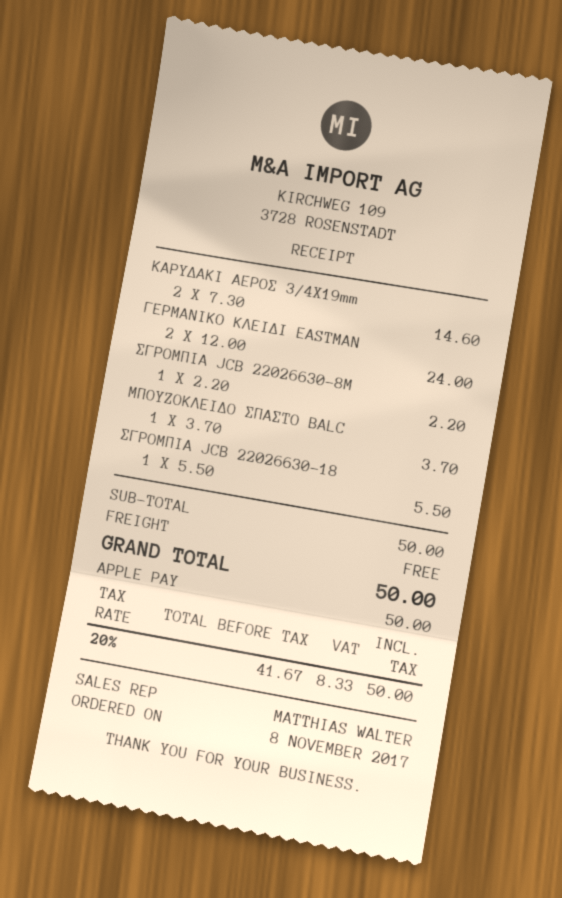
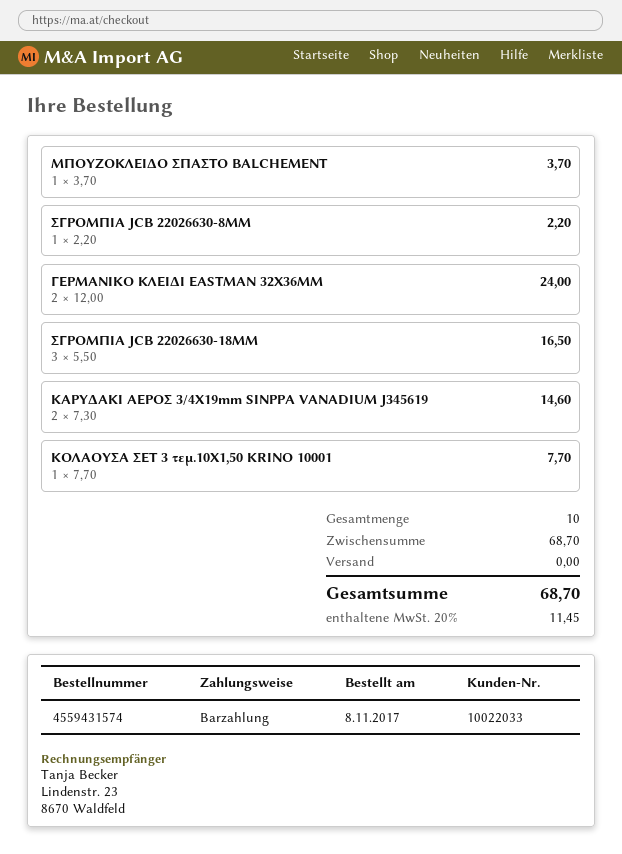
payment method: Apple Pay -> cash
ΣΓΡΟΜΠΙΑ JCB 22026630-18: 1 x 5.50 = 5.50 -> 3 x 5.50 = 16.50
ΚΟΛΑΟΥΣΑ ΣΕΤ 3 τεμ.10Χ1,50 KRINO 10001: none -> 1 x 7.70 = 7.70
subtotal: 50.00 -> 68.70
tax: 20% = 8.33 -> 20% = 11.45
total: 50.00 -> 68.70

